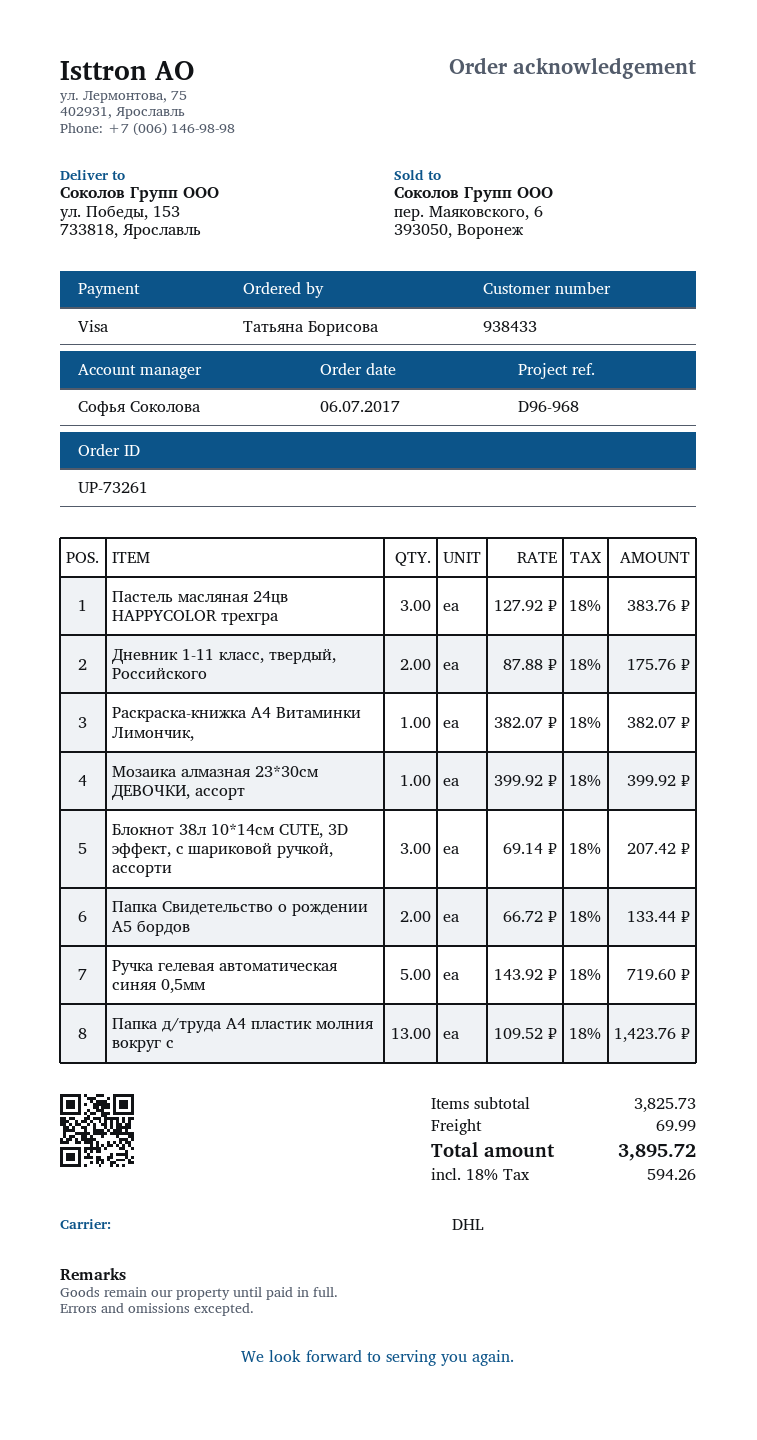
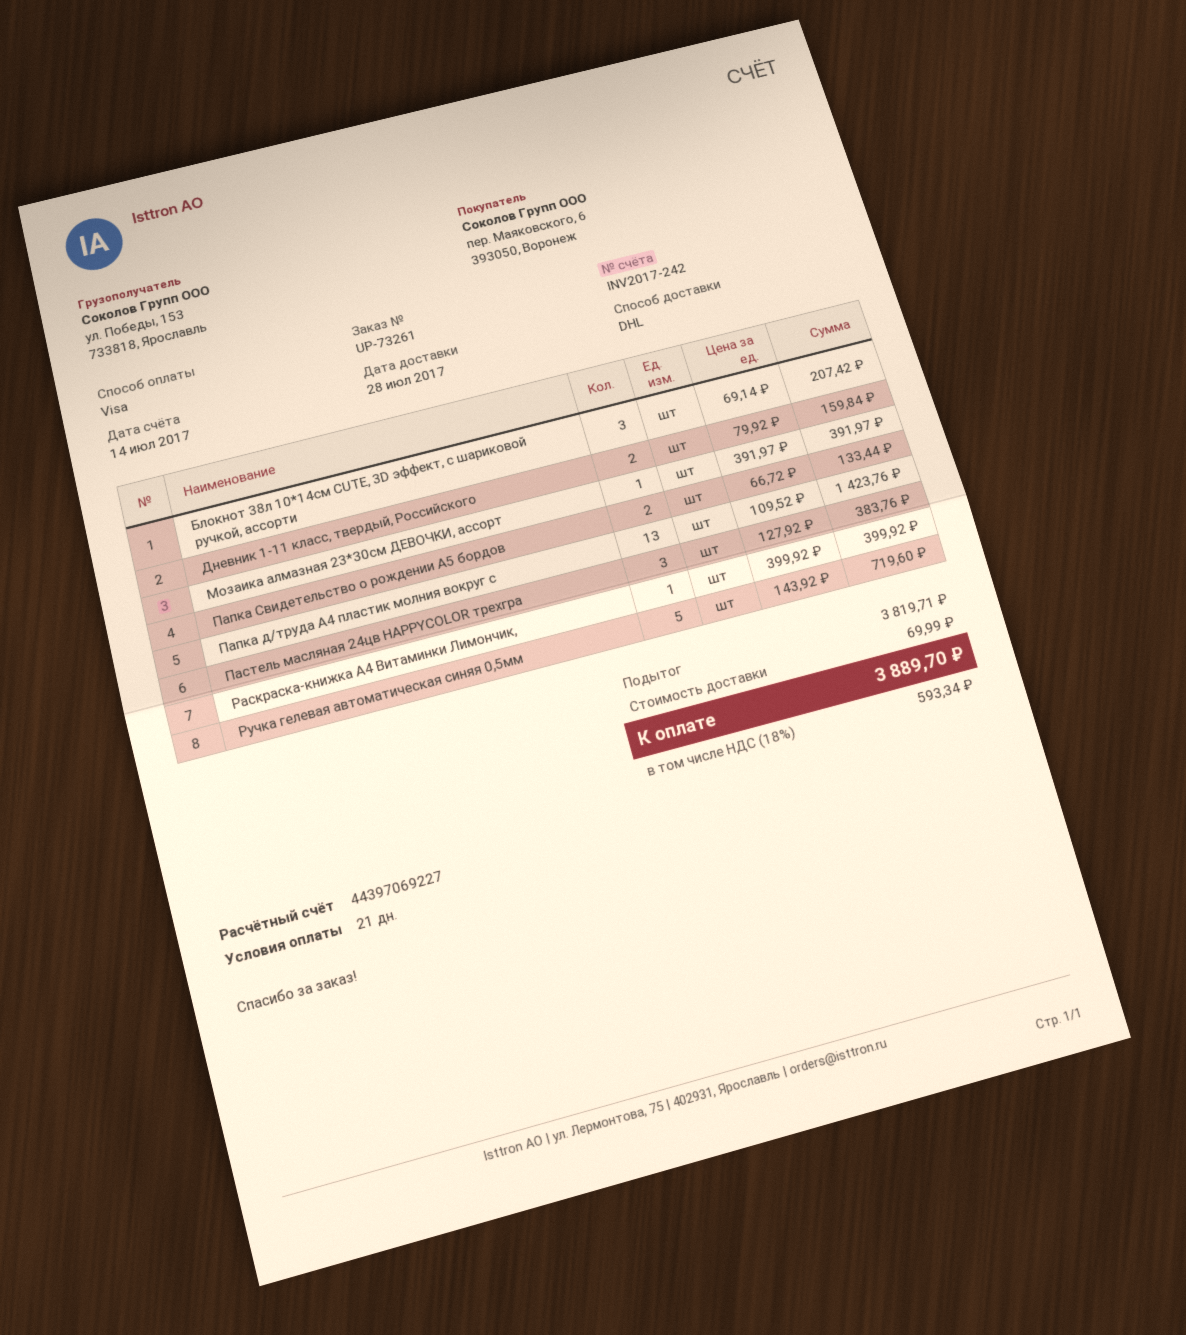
Дневник 1-11 класс, твердый, Российского: 2 x 87.88 = 175.76 -> 2 x 79.92 = 159.84
Раскраска-книжка А4 Витаминки Лимончик,: 1 x 382.07 = 382.07 -> 1 x 399.92 = 399.92
Мозаика алмазная 23*30см ДЕВОЧКИ, ассорт: 1 x 399.92 = 399.92 -> 1 x 391.97 = 391.97
subtotal: 3825.73 -> 3819.71
tax: 18% = 594.26 -> 18% = 593.34
total: 3895.72 -> 3889.70

